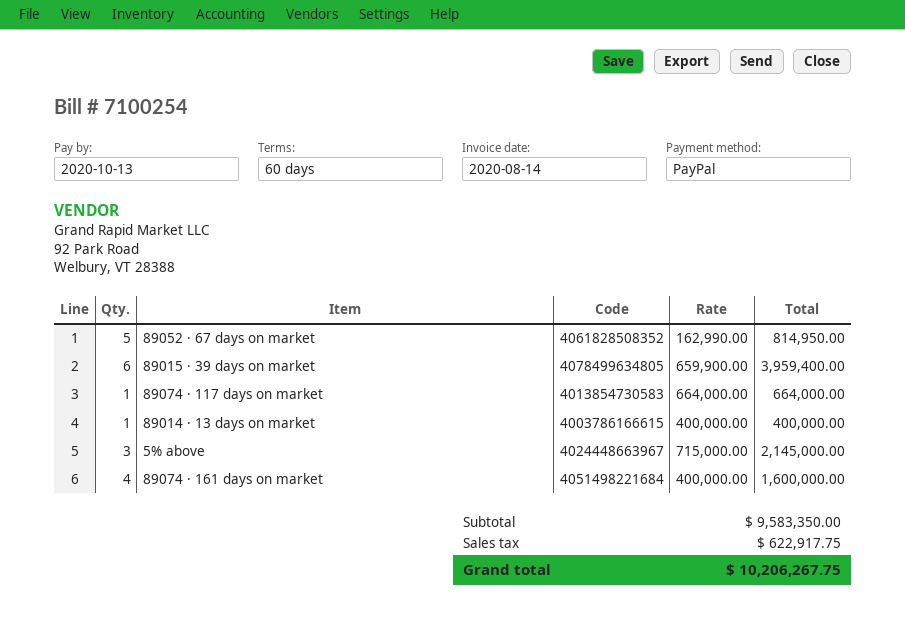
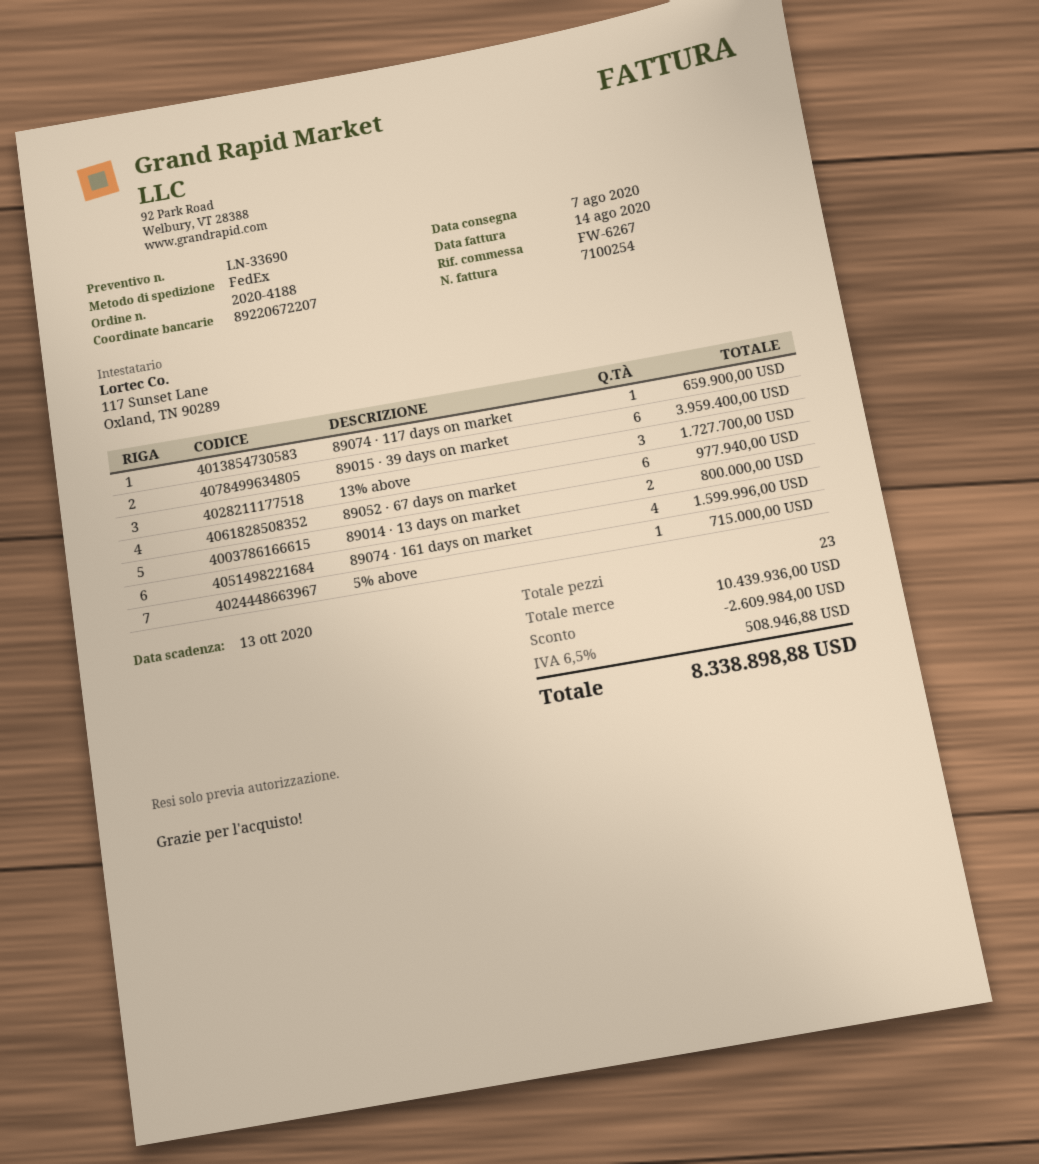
89052 · 67 days on market: 5 for 814950.00 -> 6 for 977940.00
89074 · 117 days on market: 1 for 664000.00 -> 1 for 659900.00
89014 · 13 days on market: 1 for 400000.00 -> 2 for 800000.00
5% above: 3 for 2145000.00 -> 1 for 715000.00
89074 · 161 days on market: 4 for 1600000.00 -> 4 for 1599996.00
13% above: none -> 3 for 1727700.00
subtotal: 9583350.00 -> 10439936.00
discount: none -> 2609984.00
tax: 622917.75 -> 508946.88
total: 10206267.75 -> 8338898.88

